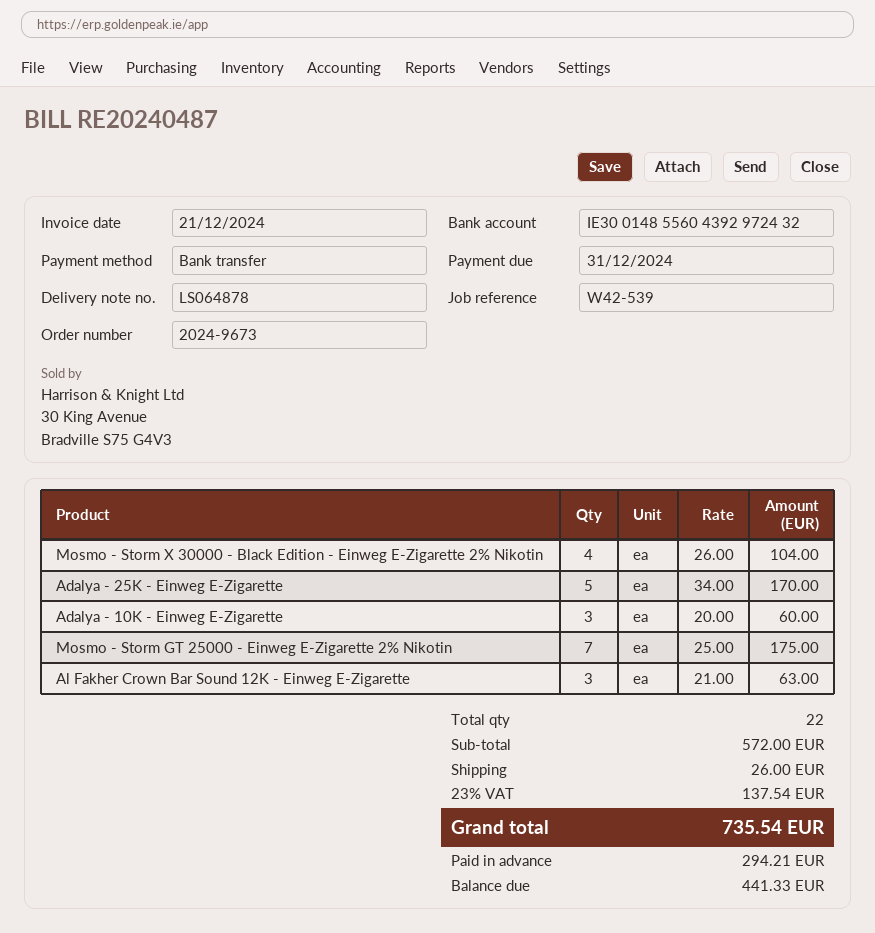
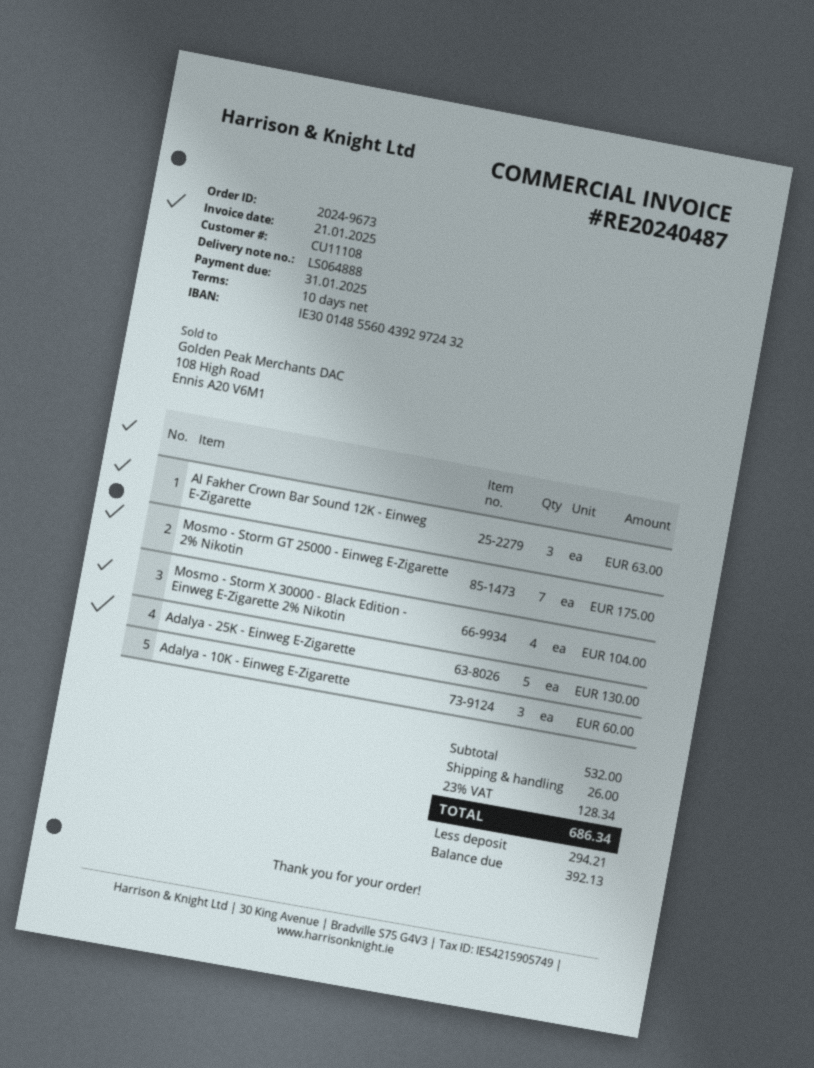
delivery note number: LS064878 -> LS064888
invoice date: 2024-12-21 -> 2025-01-21
due date: 2024-12-31 -> 2025-01-31
Adalya - 25K - Einweg E-Zigarette: 5 for 170.00 -> 5 for 130.00
subtotal: 572.00 -> 532.00
tax: 23% = 137.54 -> 23% = 128.34
total: 735.54 -> 686.34
balance: 441.33 -> 392.13

